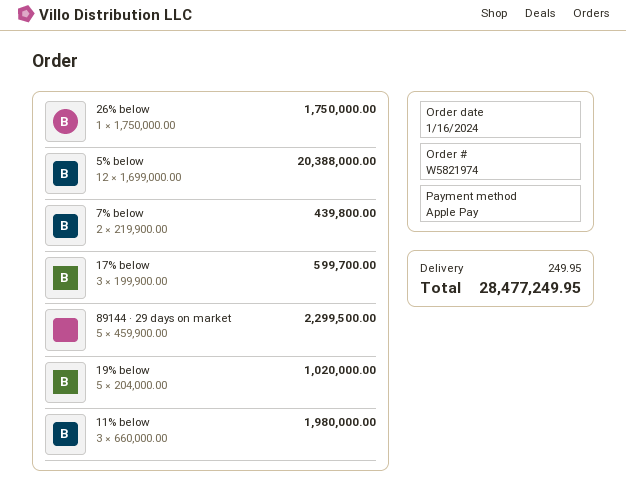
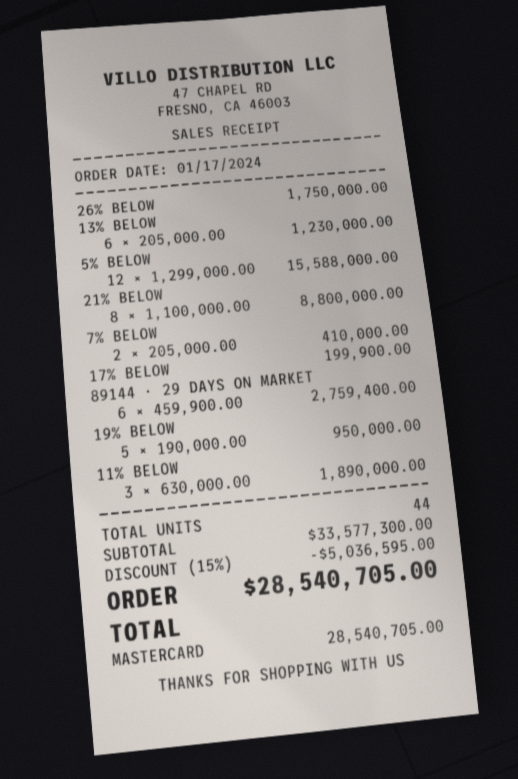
order date: 2024-01-16 -> 2024-01-17
payment method: Apple Pay -> Mastercard
5% below: 12 x 1699000.00 = 20388000.00 -> 12 x 1299000.00 = 15588000.00
7% below: 2 x 219900.00 = 439800.00 -> 2 x 205000.00 = 410000.00
17% below: 3 x 199900.00 = 599700.00 -> 1 x 199900.00 = 199900.00
89144 · 29 days on market: 5 x 459900.00 = 2299500.00 -> 6 x 459900.00 = 2759400.00
19% below: 5 x 204000.00 = 1020000.00 -> 5 x 190000.00 = 950000.00
11% below: 3 x 660000.00 = 1980000.00 -> 3 x 630000.00 = 1890000.00
13% BELOW: none -> 6 x 205000.00 = 1230000.00
21% BELOW: none -> 8 x 1100000.00 = 8800000.00
discount: none -> 15% = 5036595.00
shipping: 249.95 -> none
total: 28477249.95 -> 28540705.00

